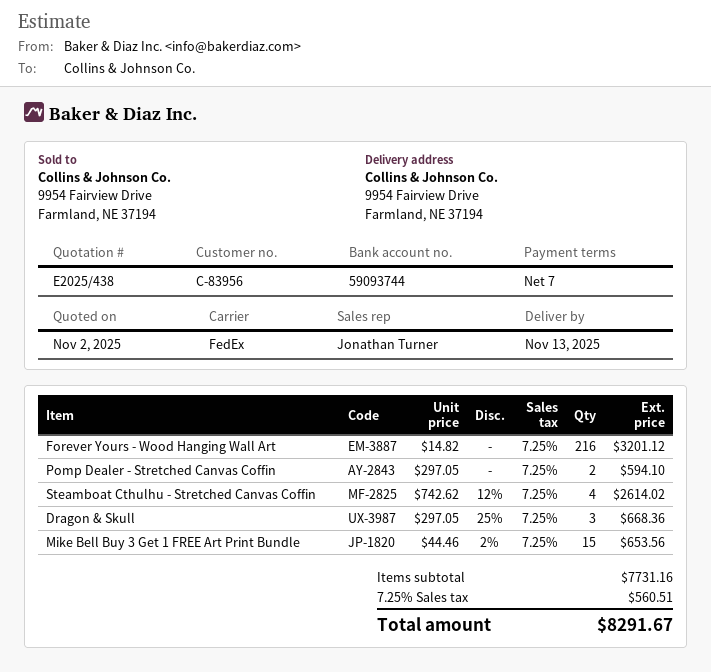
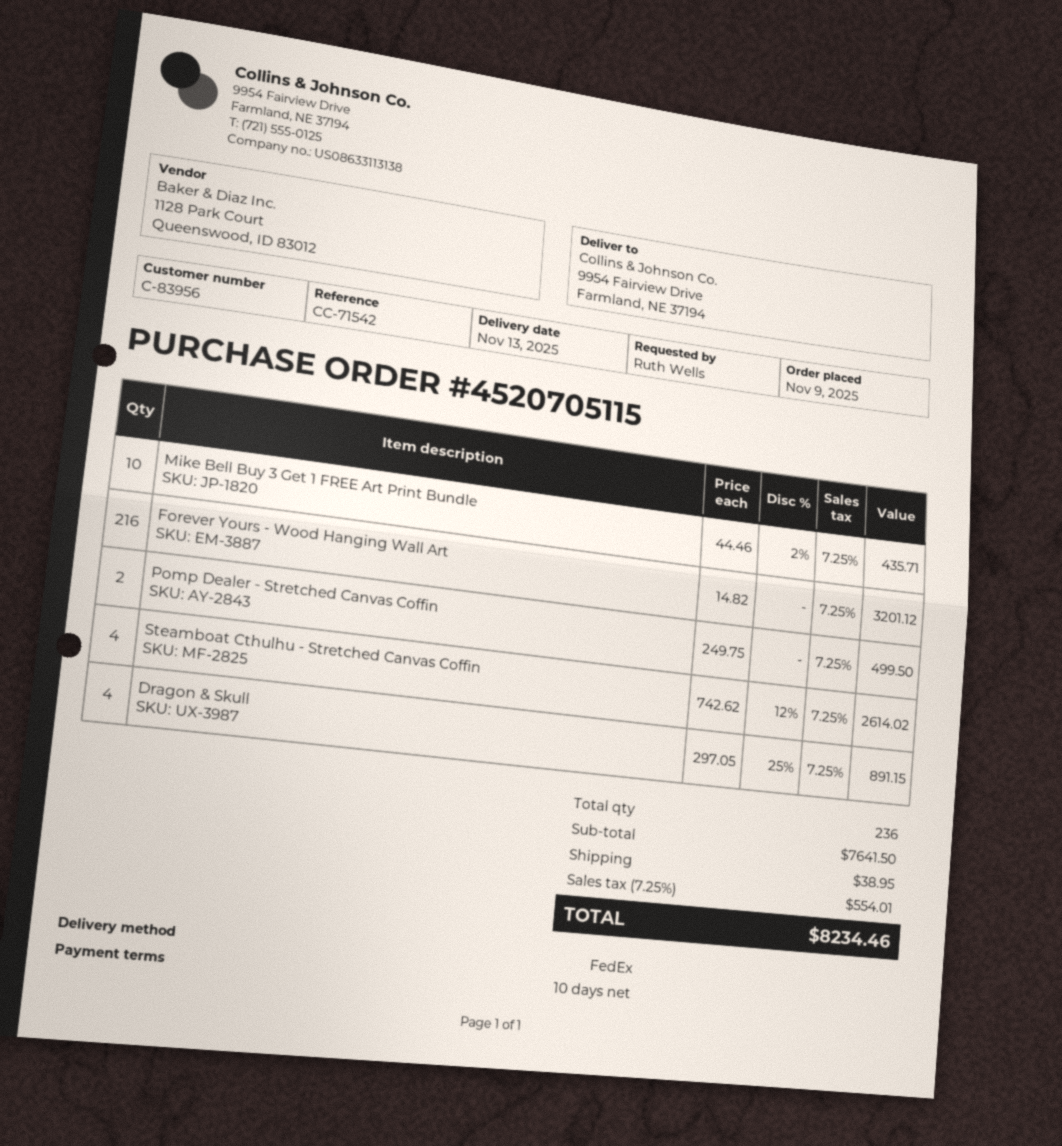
payment terms: 7 days -> 10 days
Pomp Dealer - Stretched Canvas Coffin: 2 x 297.05 = 594.10 -> 2 x 249.75 = 499.50
Dragon & Skull: 3 x 297.05 - 25% = 668.36 -> 4 x 297.05 - 25% = 891.15
Mike Bell Buy 3 Get 1 FREE Art Print Bundle: 15 x 44.46 - 2% = 653.56 -> 10 x 44.46 - 2% = 435.71
subtotal: 7731.16 -> 7641.50
shipping: none -> 38.95
tax: 7.25% = 560.51 -> 7.25% = 554.01
total: 8291.67 -> 8234.46

